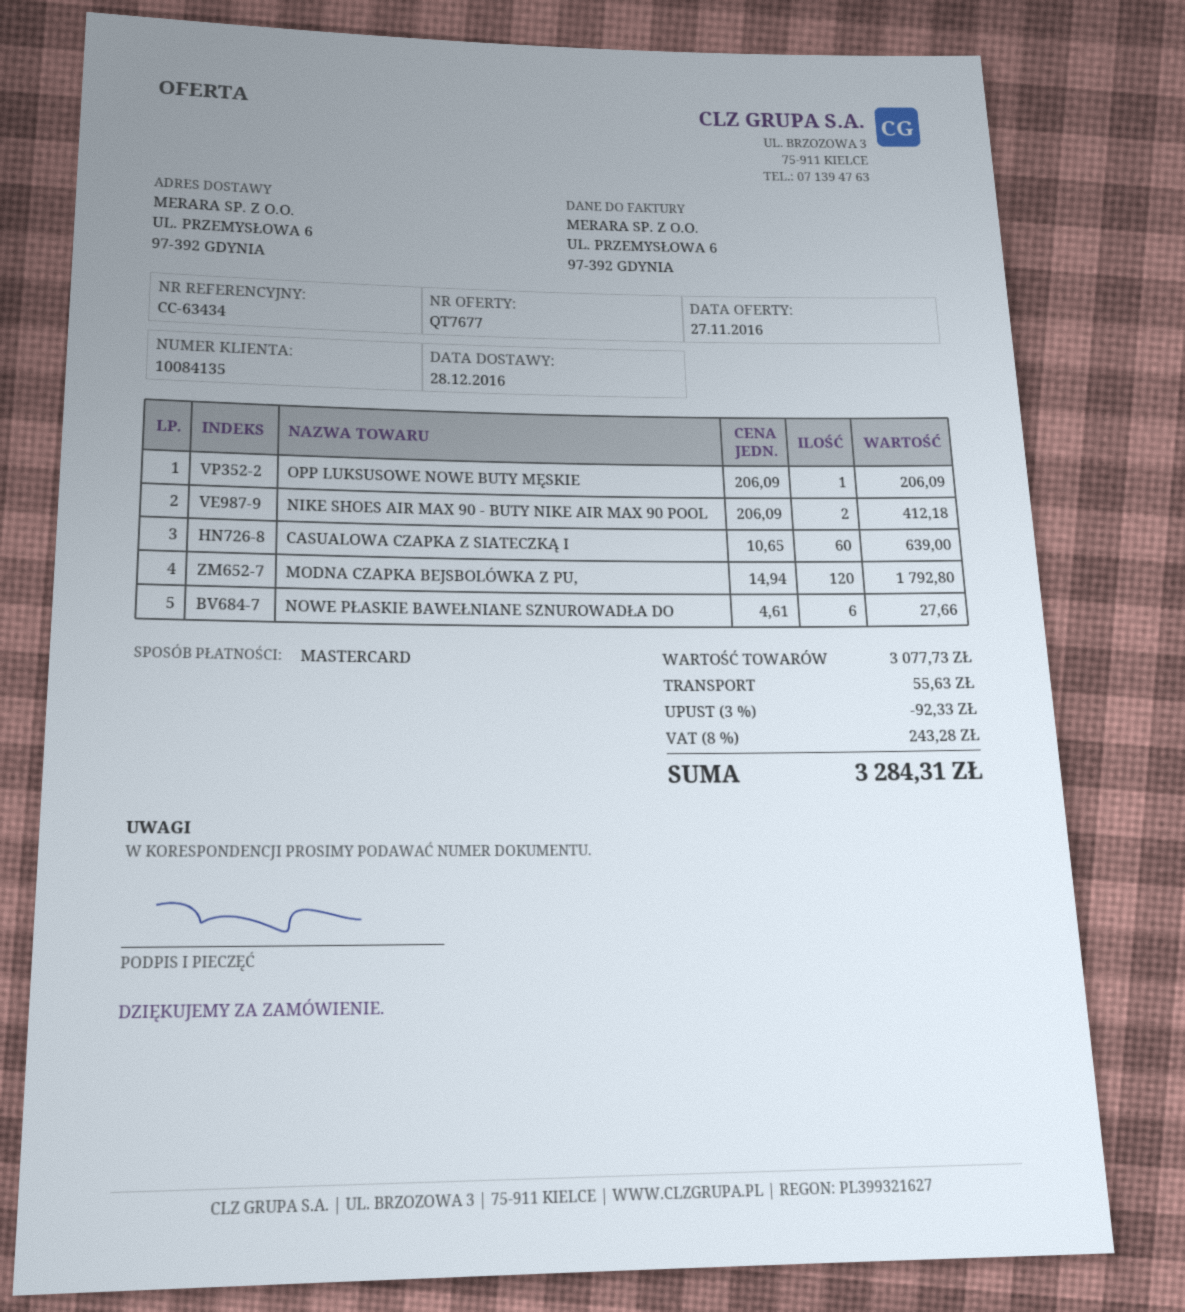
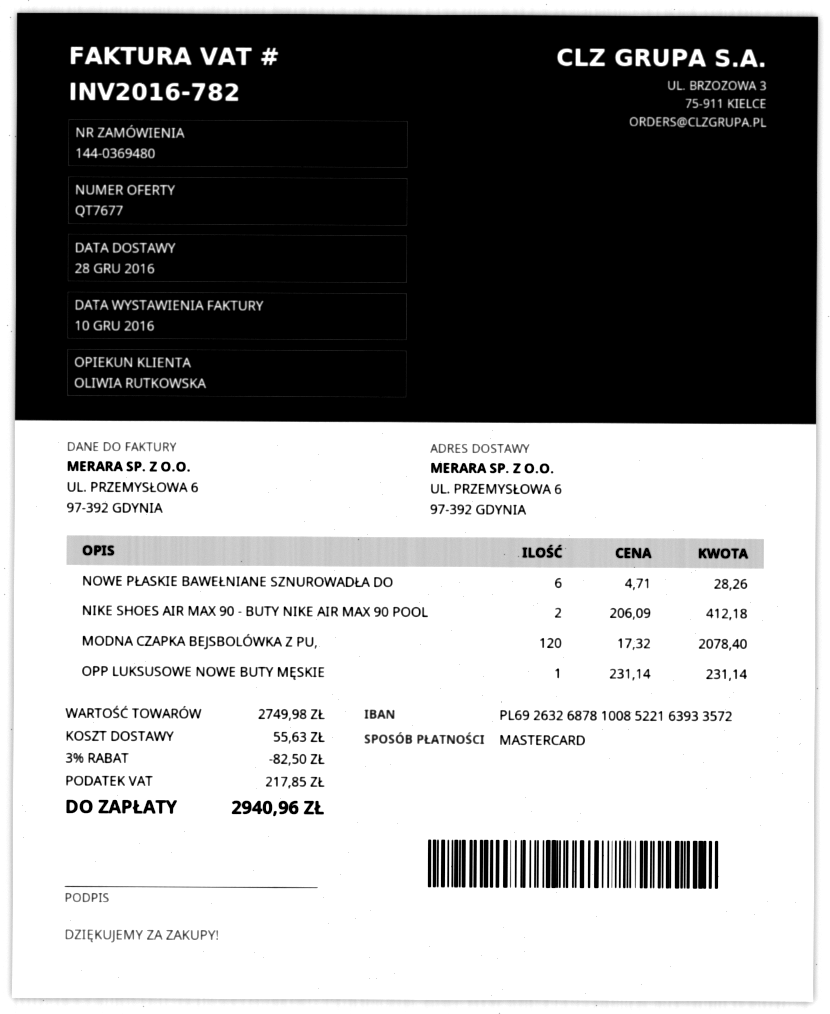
OPP LUKSUSOWE NOWE BUTY MĘSKIE: 1 x 206.09 = 206.09 -> 1 x 231.14 = 231.14
CASUALOWA CZAPKA Z SIATECZKĄ I: 60 x 10.65 = 639.00 -> none
MODNA CZAPKA BEJSBOLÓWKA Z PU,: 120 x 14.94 = 1792.80 -> 120 x 17.32 = 2078.40
NOWE PŁASKIE BAWEŁNIANE SZNUROWADŁA DO: 6 x 4.61 = 27.66 -> 6 x 4.71 = 28.26
subtotal: 3077.73 -> 2749.98
discount: 3% = 92.33 -> 3% = 82.50
tax: 243.28 -> 217.85
total: 3284.31 -> 2940.96

